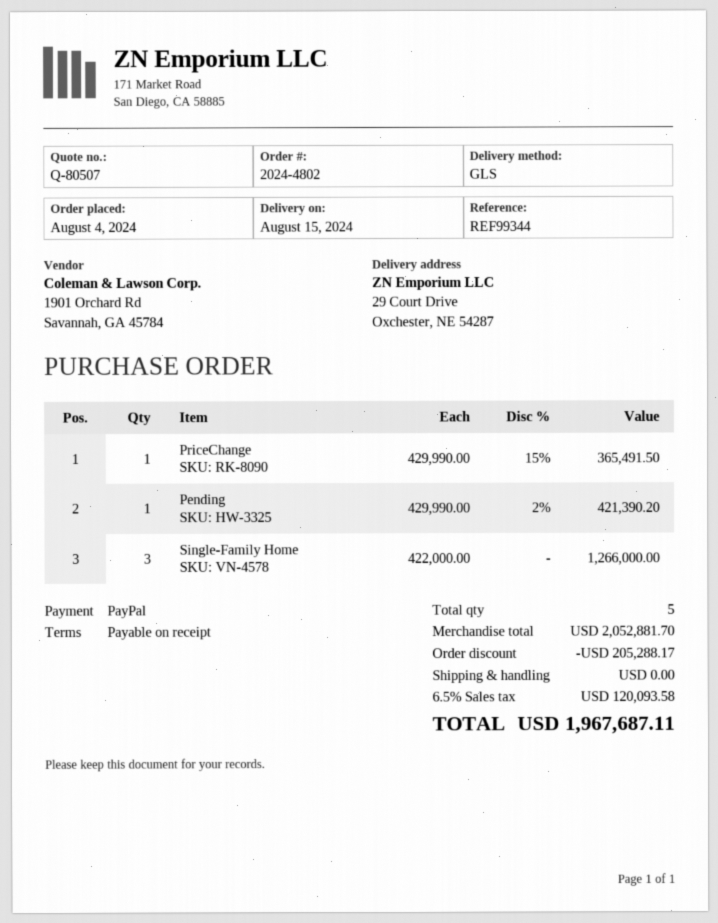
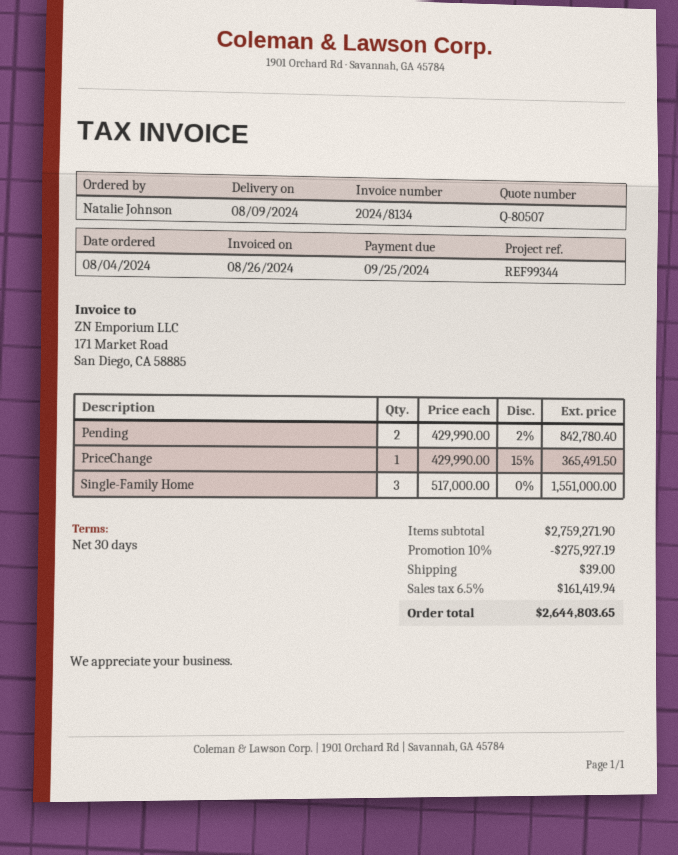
delivery date: 2024-08-15 -> 2024-08-09
payment terms: on receipt -> 30 days
Pending: 1 x 429990.00 - 2% = 421390.20 -> 2 x 429990.00 - 2% = 842780.40
Single-Family Home: 3 x 422000.00 = 1266000.00 -> 3 x 517000.00 = 1551000.00
subtotal: 2052881.70 -> 2759271.90
discount: 205288.17 -> 275927.19
shipping: 0.00 -> 39.00
tax: 6.5% = 120093.58 -> 6.5% = 161419.94
total: 1967687.11 -> 2644803.65

